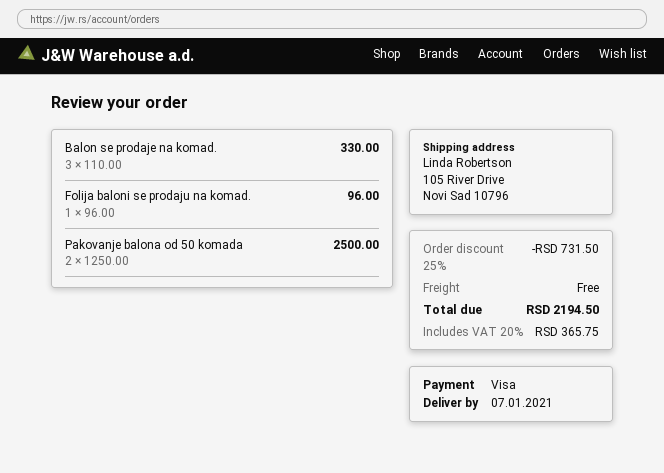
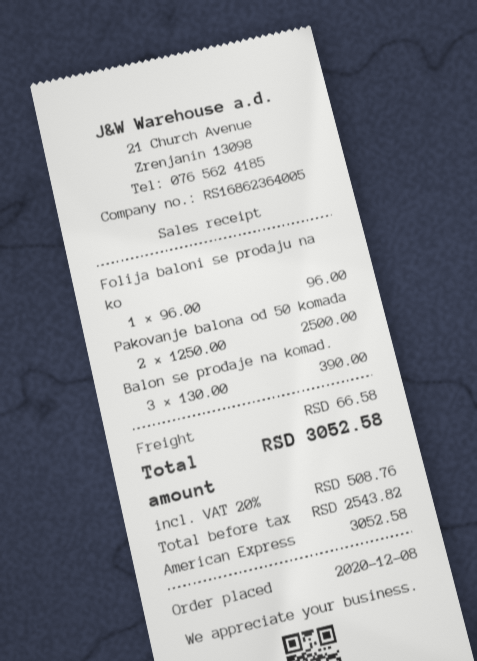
payment method: Visa -> American Express
Balon se prodaje na komad.: 3 x 110.00 = 330.00 -> 3 x 130.00 = 390.00
discount: 25% = 731.50 -> none
shipping: 0.00 -> 66.58
tax: 20% = 365.75 -> 20% = 508.76
total: 2194.50 -> 3052.58

